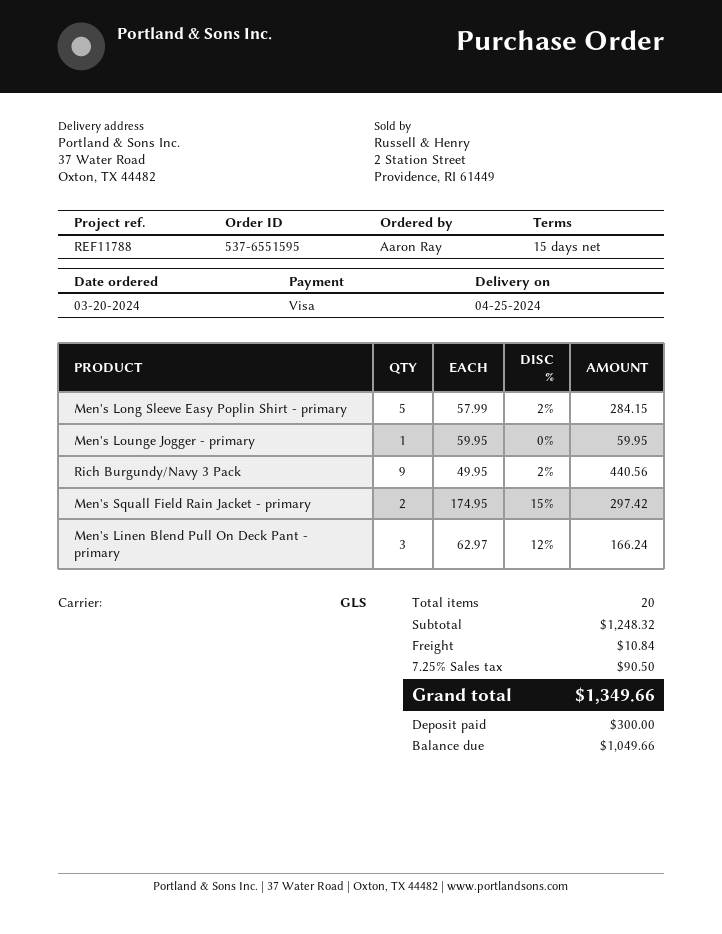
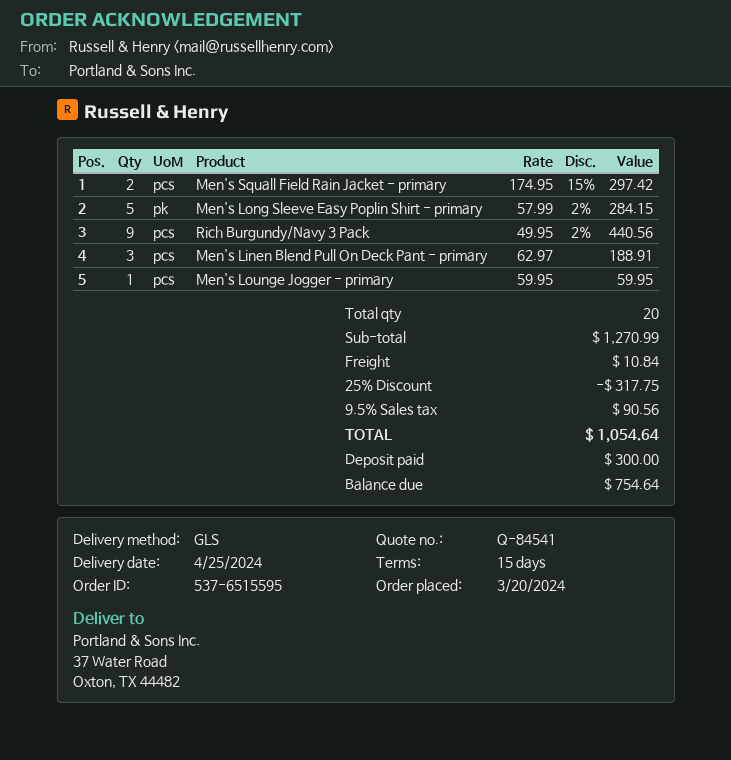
order number: 537-6551595 -> 537-6515595
Men's Linen Blend Pull On Deck Pant - primary: 3 x 62.97 - 12% = 166.24 -> 3 x 62.97 = 188.91
subtotal: 1248.32 -> 1270.99
discount: none -> 25% = 317.75
tax: 7.25% = 90.50 -> 9.5% = 90.56
total: 1349.66 -> 1054.64
balance: 1049.66 -> 754.64

